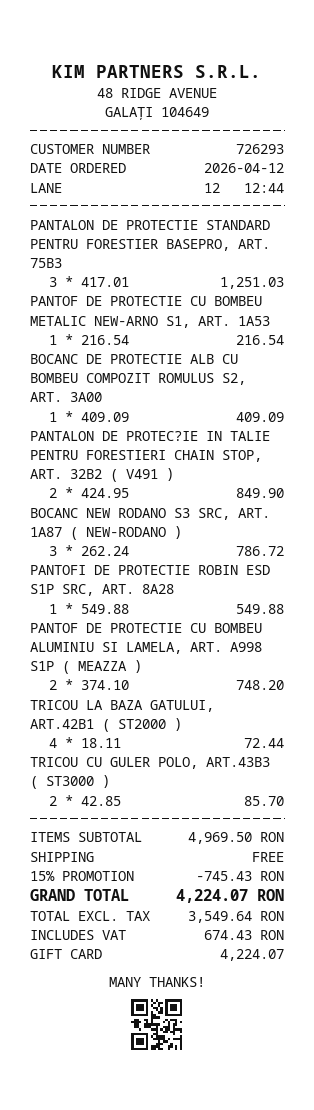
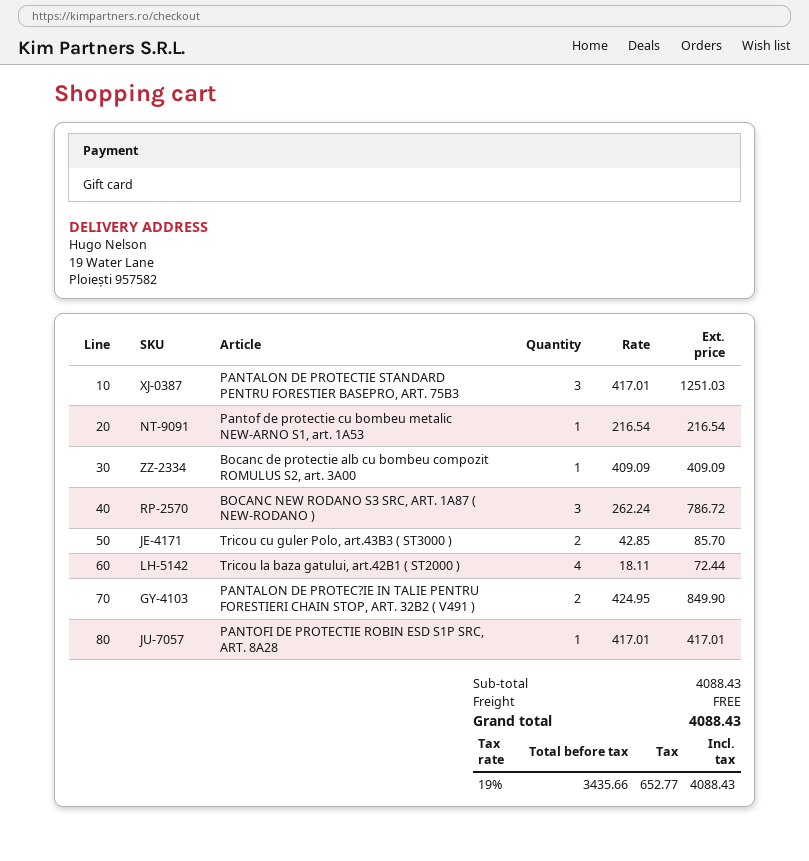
PANTOFI DE PROTECTIE ROBIN ESD S1P SRC, ART. 8A28: 1 x 549.88 = 549.88 -> 1 x 417.01 = 417.01
PANTOF DE PROTECTIE CU BOMBEU ALUMINIU SI LAMELA, ART. A998 S1P ( MEAZZA ): 2 x 374.10 = 748.20 -> none
subtotal: 4969.50 -> 4088.43
discount: 15% = 745.43 -> none
net: 3549.64 -> 3435.66
tax: 674.43 -> 652.77
total: 4224.07 -> 4088.43

